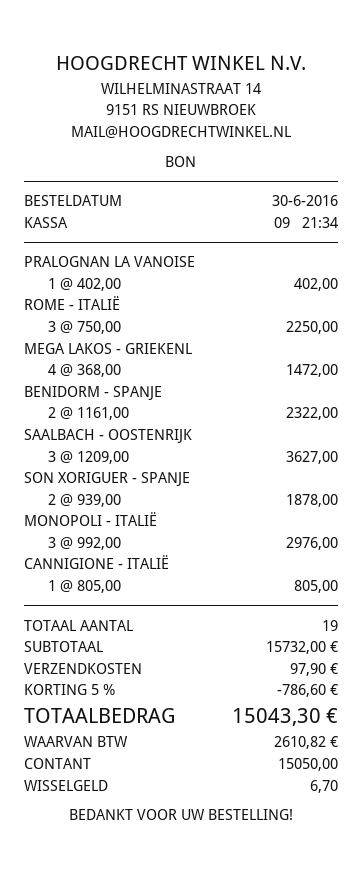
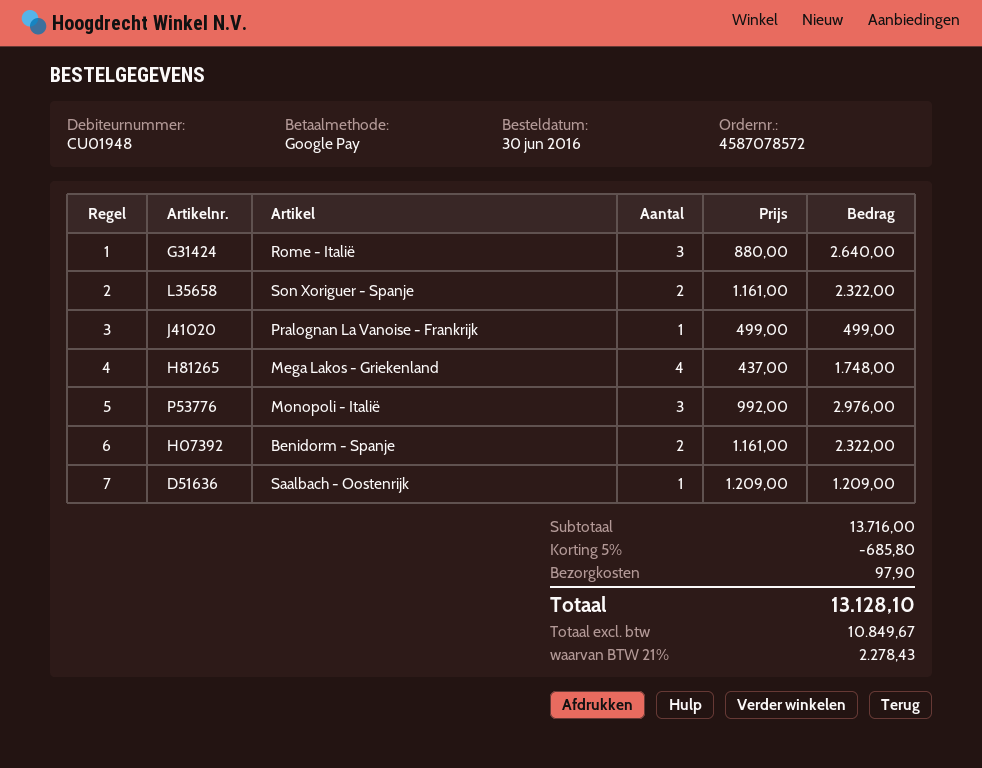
payment method: cash -> Google Pay
PRALOGNAN LA VANOISE: 1 x 402.00 = 402.00 -> 1 x 499.00 = 499.00
ROME - ITALIË: 3 x 750.00 = 2250.00 -> 3 x 880.00 = 2640.00
MEGA LAKOS - GRIEKENL: 4 x 368.00 = 1472.00 -> 4 x 437.00 = 1748.00
SAALBACH - OOSTENRIJK: 3 x 1209.00 = 3627.00 -> 1 x 1209.00 = 1209.00
SON XORIGUER - SPANJE: 2 x 939.00 = 1878.00 -> 2 x 1161.00 = 2322.00
CANNIGIONE - ITALIË: 1 x 805.00 = 805.00 -> none
subtotal: 15732.00 -> 13716.00
discount: 5% = 786.60 -> 5% = 685.80
tax: 2610.82 -> 2278.43
total: 15043.30 -> 13128.10

